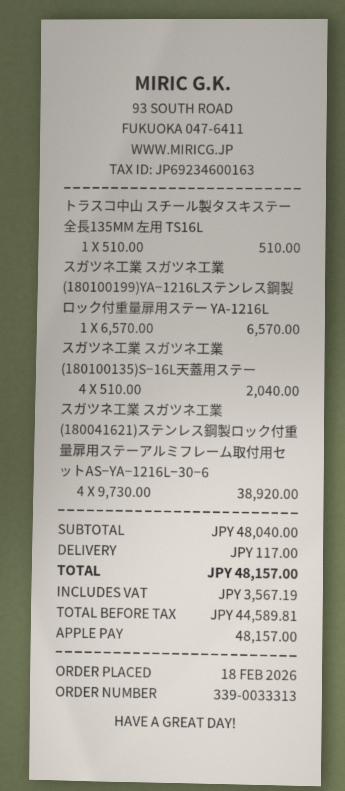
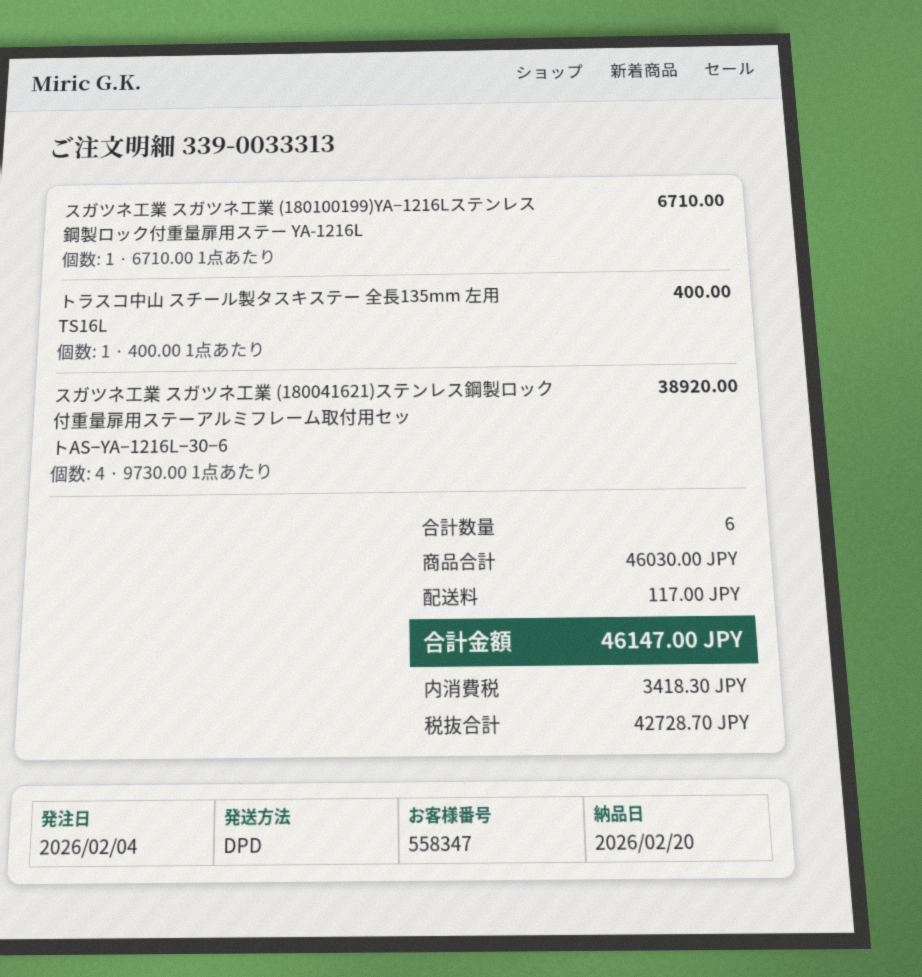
order date: 2026-02-18 -> 2026-02-04
トラスコ中山 スチール製タスキステー 全長135MM 左用 TS16L: 1 x 510.00 = 510.00 -> 1 x 400.00 = 400.00
スガツネ工業 スガツネ工業 (180100199)YA−1216Lステンレス鋼製ロック付重量扉用ステー YA-1216L: 1 x 6570.00 = 6570.00 -> 1 x 6710.00 = 6710.00
スガツネ工業 スガツネ工業 (180100135)S−16L天蓋用ステー: 4 x 510.00 = 2040.00 -> none
subtotal: 48040.00 -> 46030.00
net: 44589.81 -> 42728.70
tax: 3567.19 -> 3418.30
total: 48157.00 -> 46147.00

